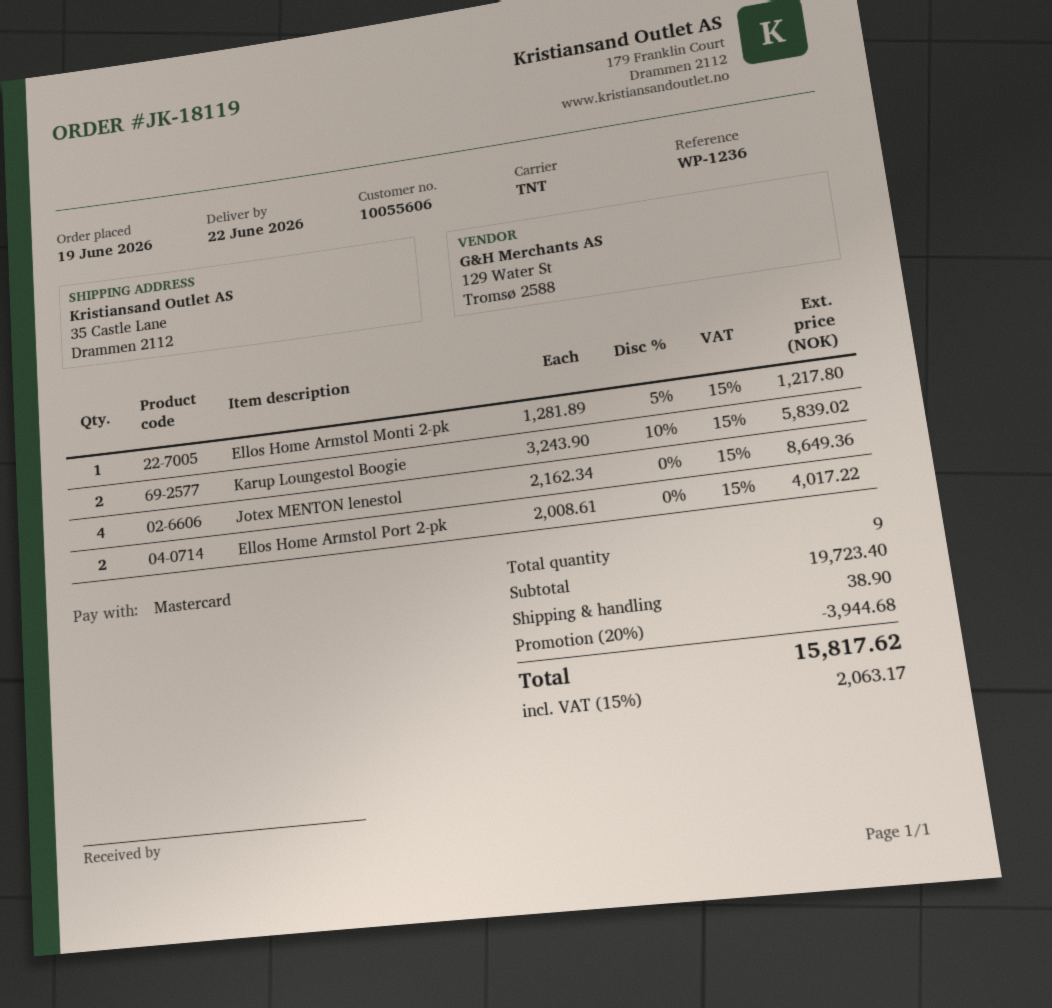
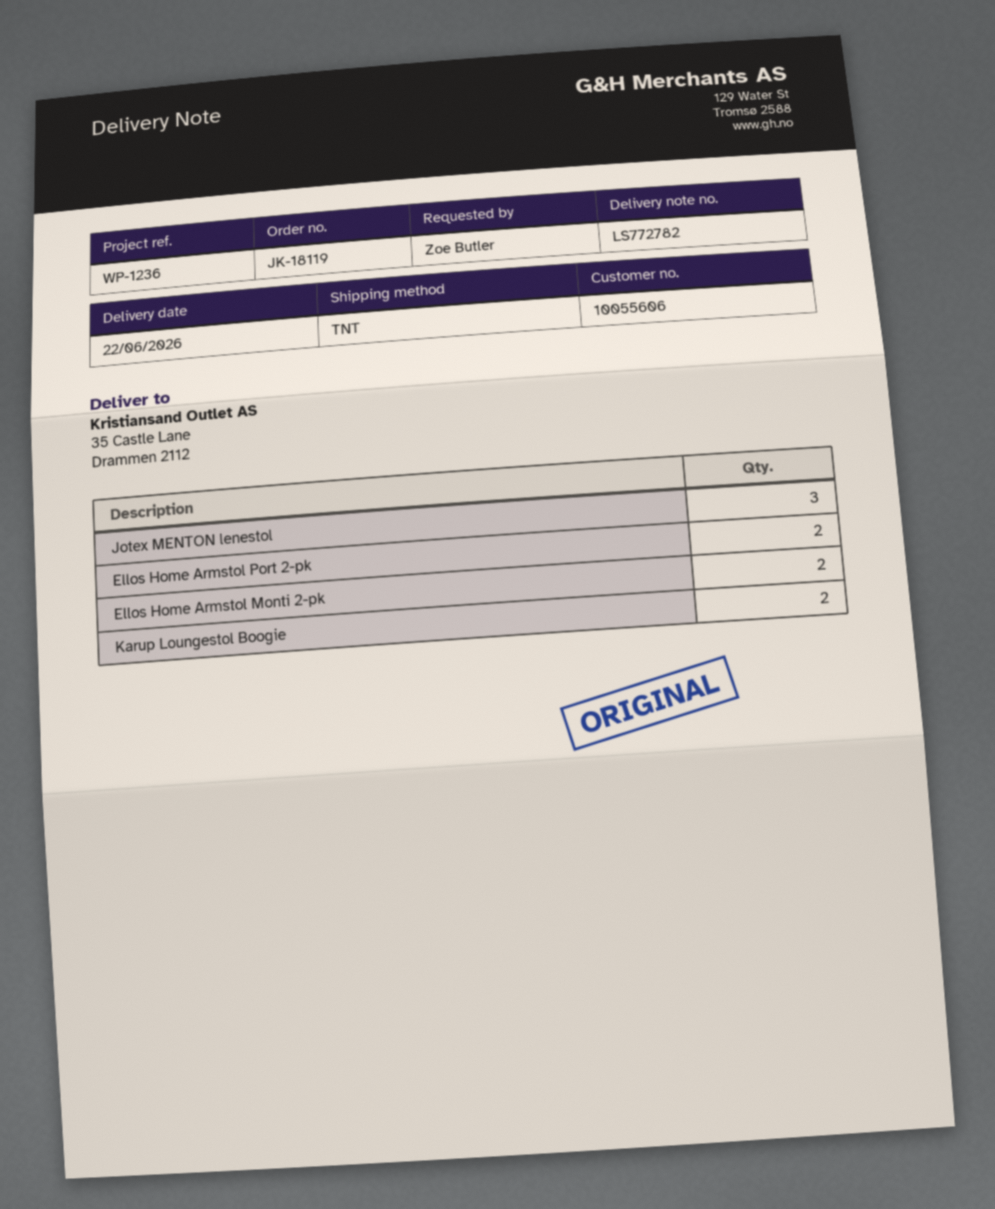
Ellos Home Armstol Monti 2-pk: 1 -> 2
Jotex MENTON lenestol: 4 -> 3

